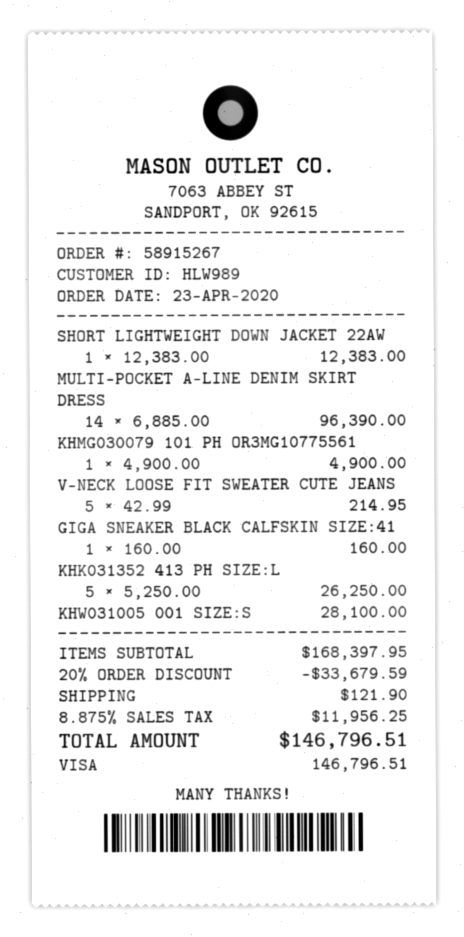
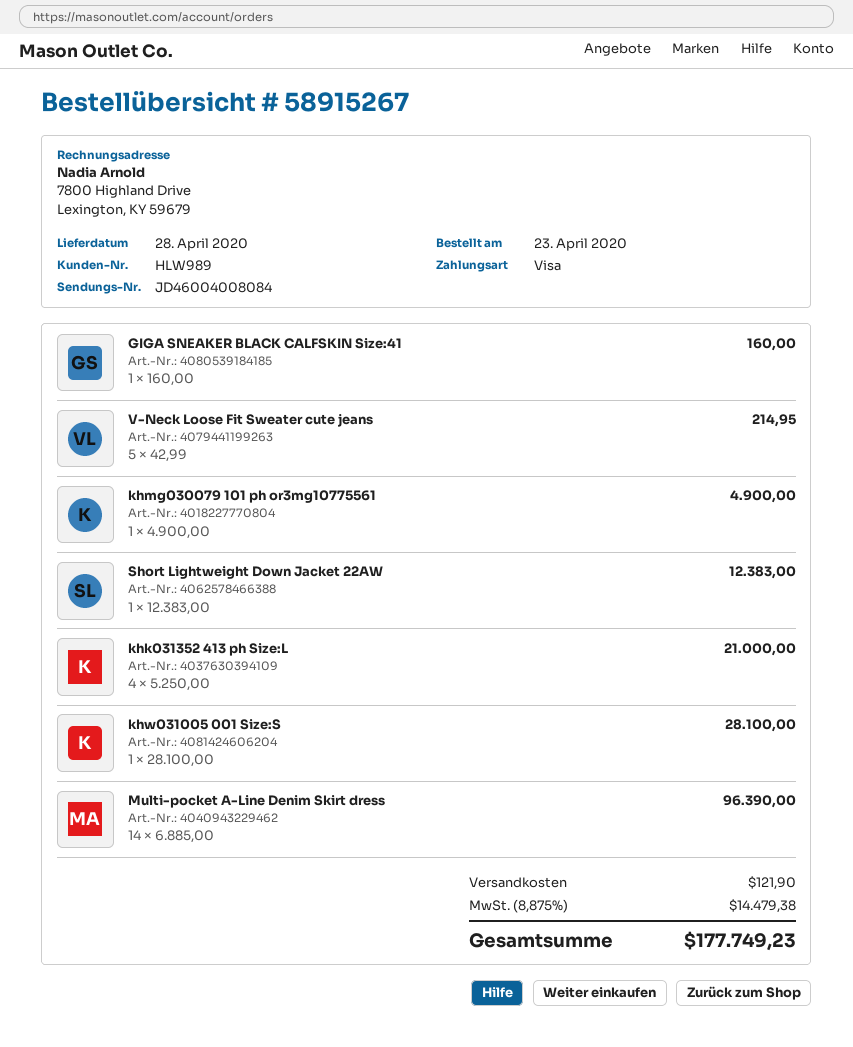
KHK031352 413 PH SIZE:L: 5 x 5250.00 = 26250.00 -> 4 x 5250.00 = 21000.00
discount: 20% = 33679.59 -> none
tax: 8.875% = 11956.25 -> 8.875% = 14479.38
total: 146796.51 -> 177749.23

